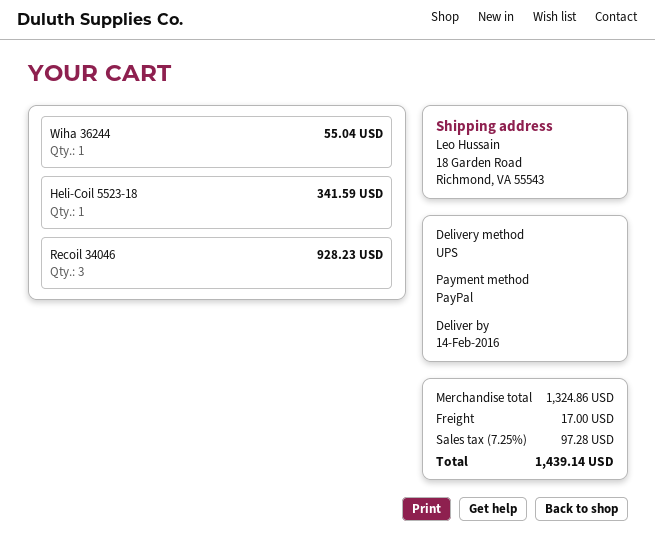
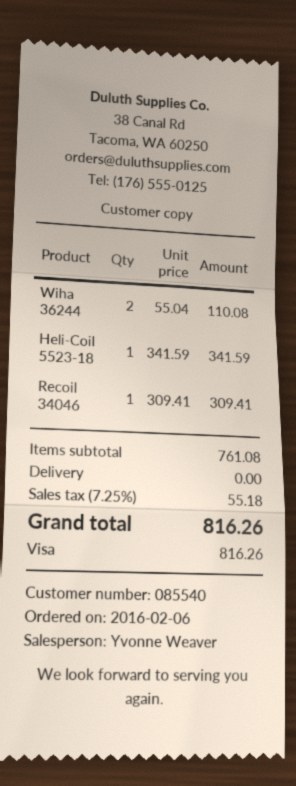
payment method: PayPal -> Visa
Wiha 36244: 1 for 55.04 -> 2 for 110.08
Recoil 34046: 3 for 928.23 -> 1 for 309.41
subtotal: 1324.86 -> 761.08
shipping: 17.00 -> 0.00
tax: 7.25% = 97.28 -> 7.25% = 55.18
total: 1439.14 -> 816.26

